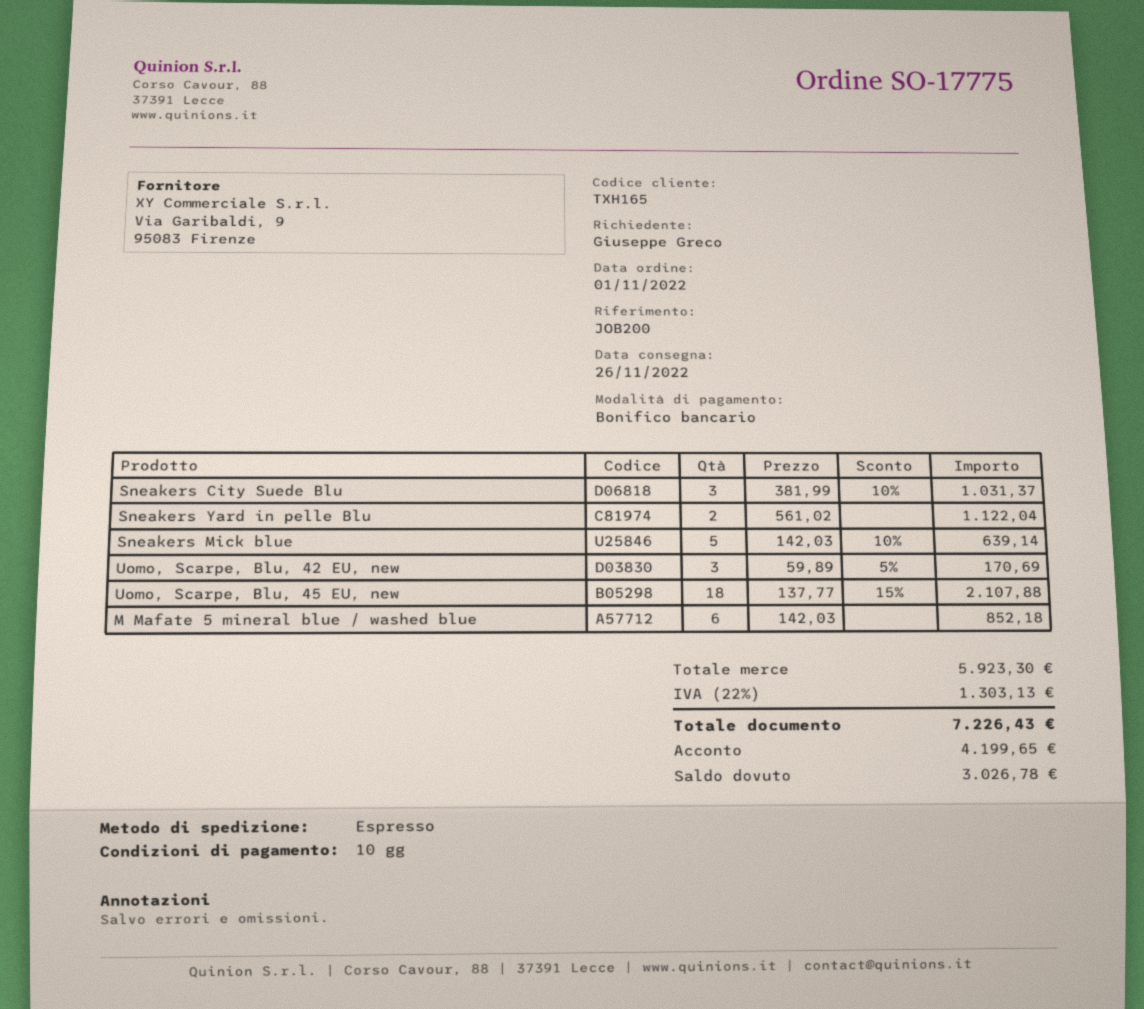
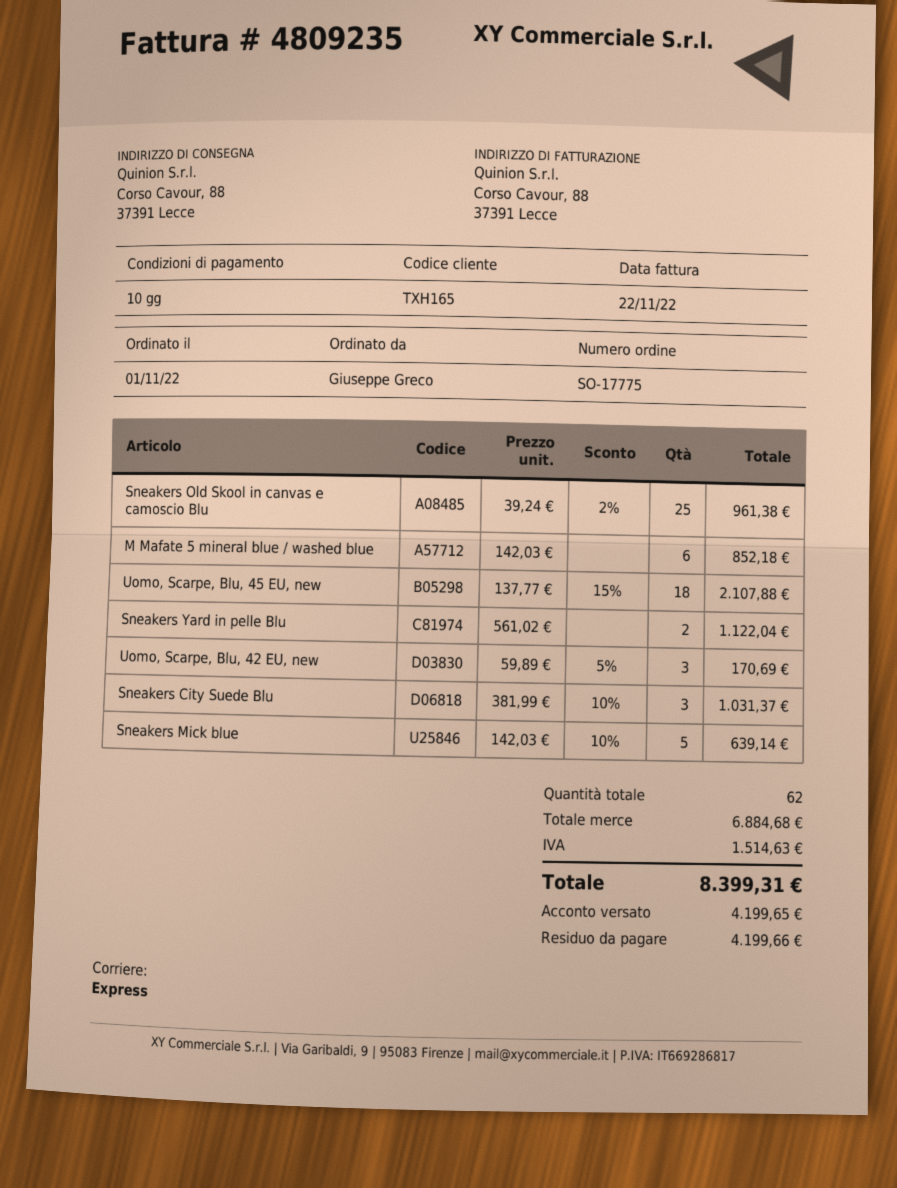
Sneakers Old Skool in canvas e camoscio Blu: none -> 25 x 39.24 - 2% = 961.38
subtotal: 5923.30 -> 6884.68
tax: 1303.13 -> 1514.63
total: 7226.43 -> 8399.31
balance: 3026.78 -> 4199.66

